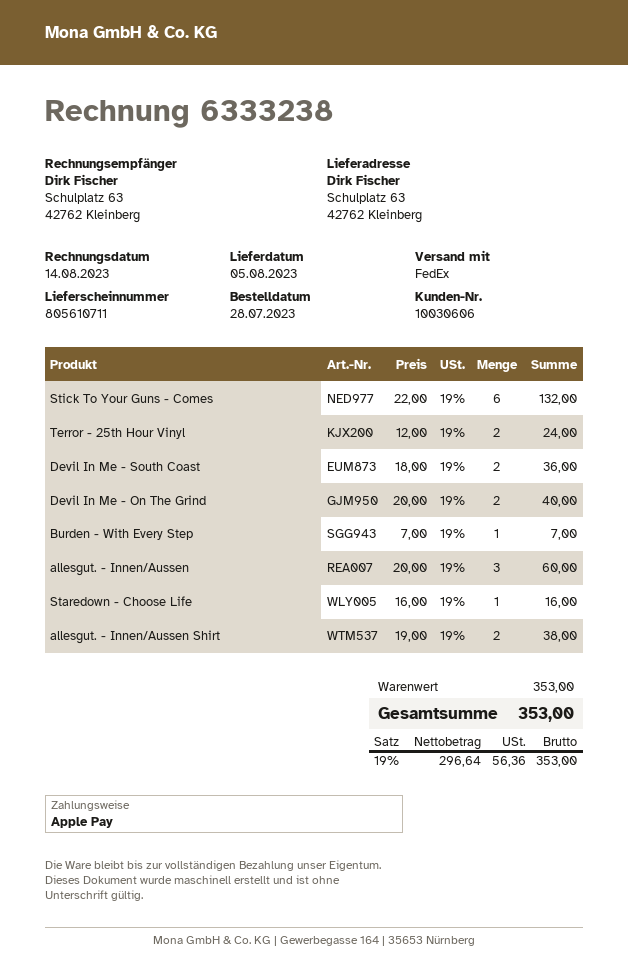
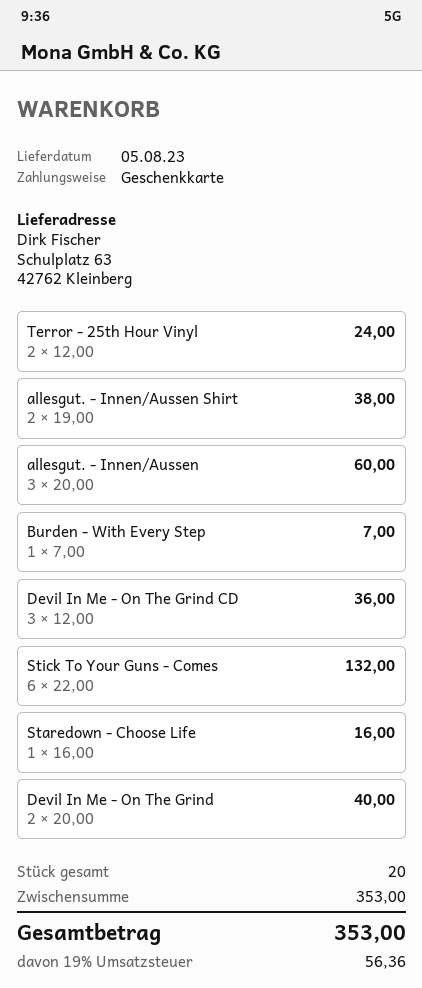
payment method: Apple Pay -> gift card
Devil In Me - South Coast: 2 x 18.00 = 36.00 -> none
Devil In Me - On The Grind CD: none -> 3 x 12.00 = 36.00

